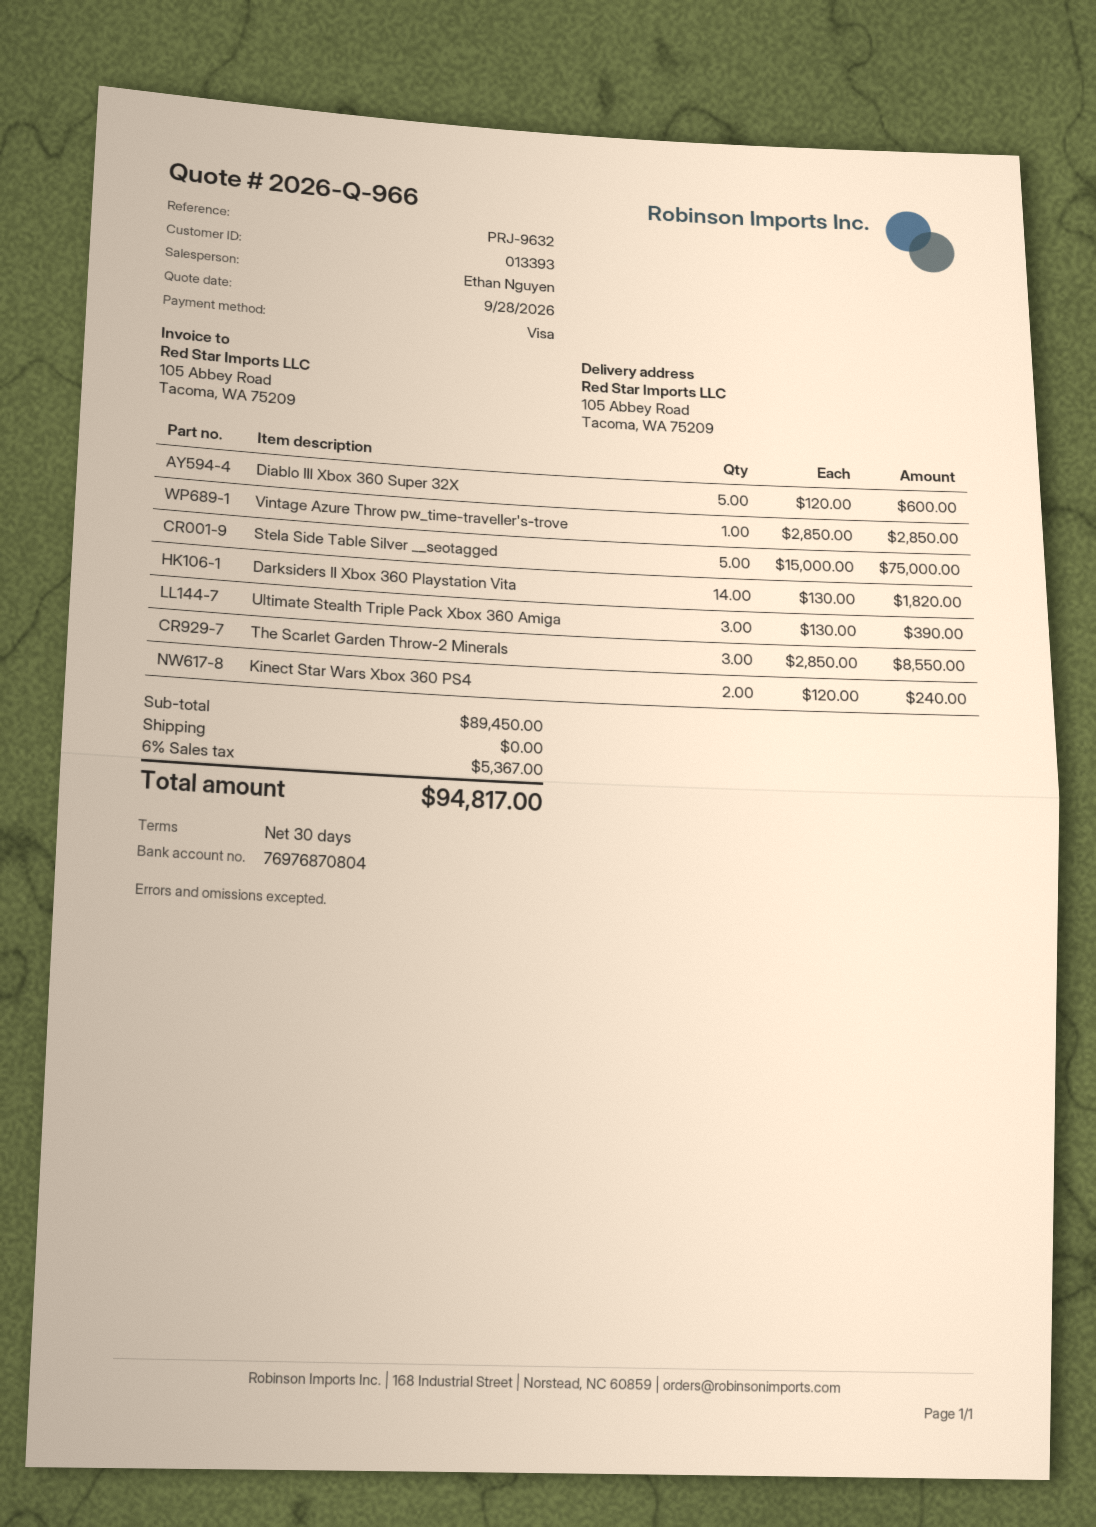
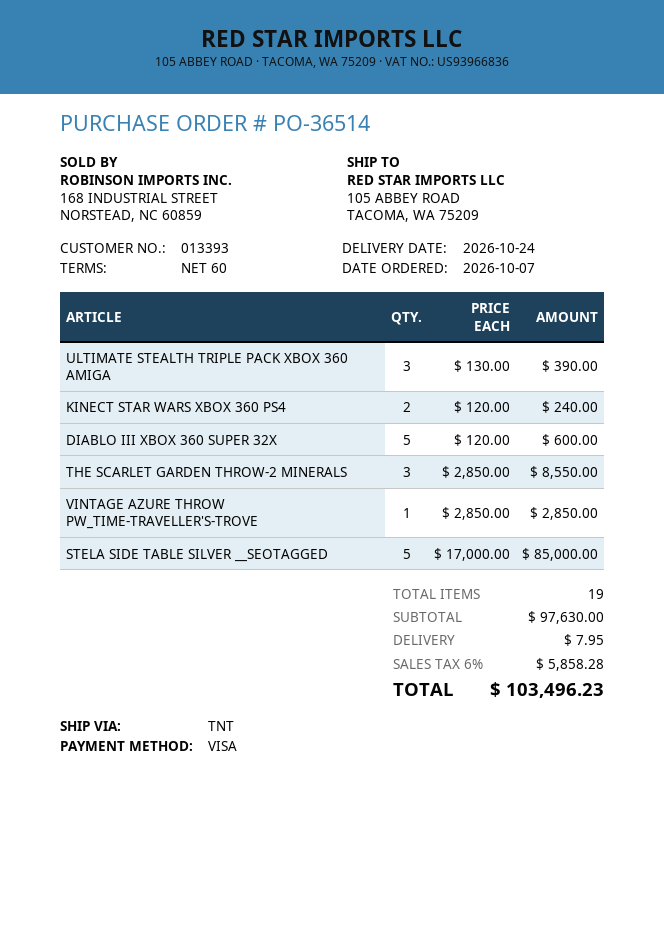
payment terms: 30 days -> 60 days
Stela Side Table Silver __seotagged: 5 x 15000.00 = 75000.00 -> 5 x 17000.00 = 85000.00
Darksiders II Xbox 360 Playstation Vita: 14 x 130.00 = 1820.00 -> none
subtotal: 89450.00 -> 97630.00
shipping: 0.00 -> 7.95
tax: 6% = 5367.00 -> 6% = 5858.28
total: 94817.00 -> 103496.23

